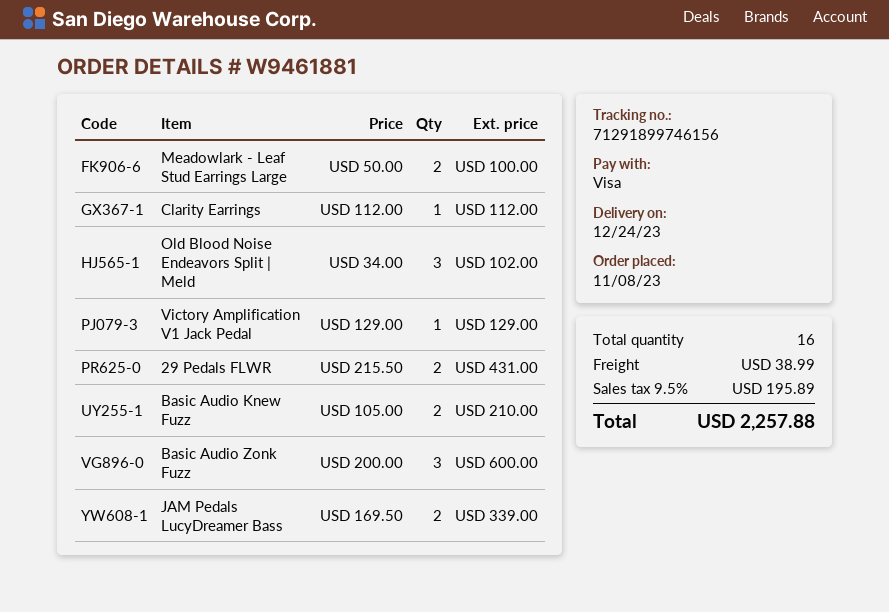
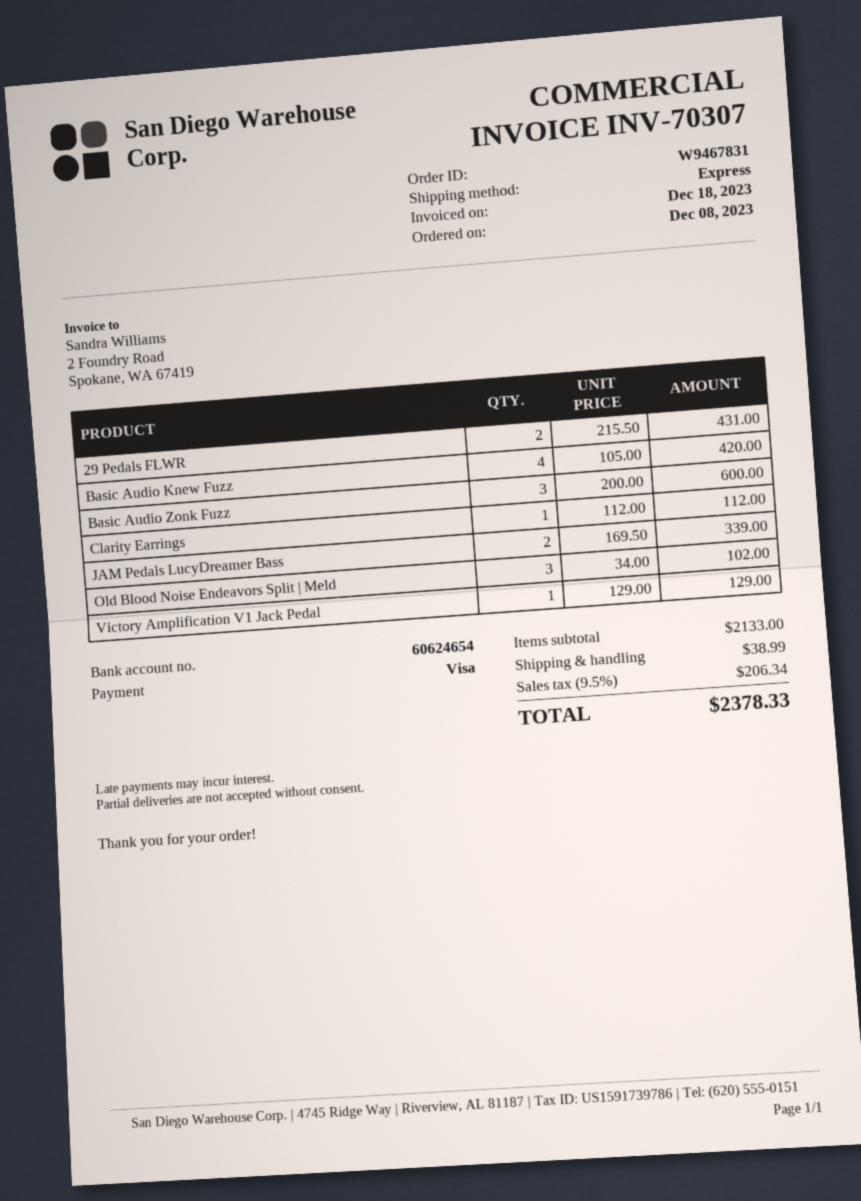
order number: W9461881 -> W9467831
order date: 2023-11-08 -> 2023-12-08
Meadowlark - Leaf Stud Earrings Large: 2 x 50.00 = 100.00 -> none
Basic Audio Knew Fuzz: 2 x 105.00 = 210.00 -> 4 x 105.00 = 420.00
tax: 9.5% = 195.89 -> 9.5% = 206.34
total: 2257.88 -> 2378.33

